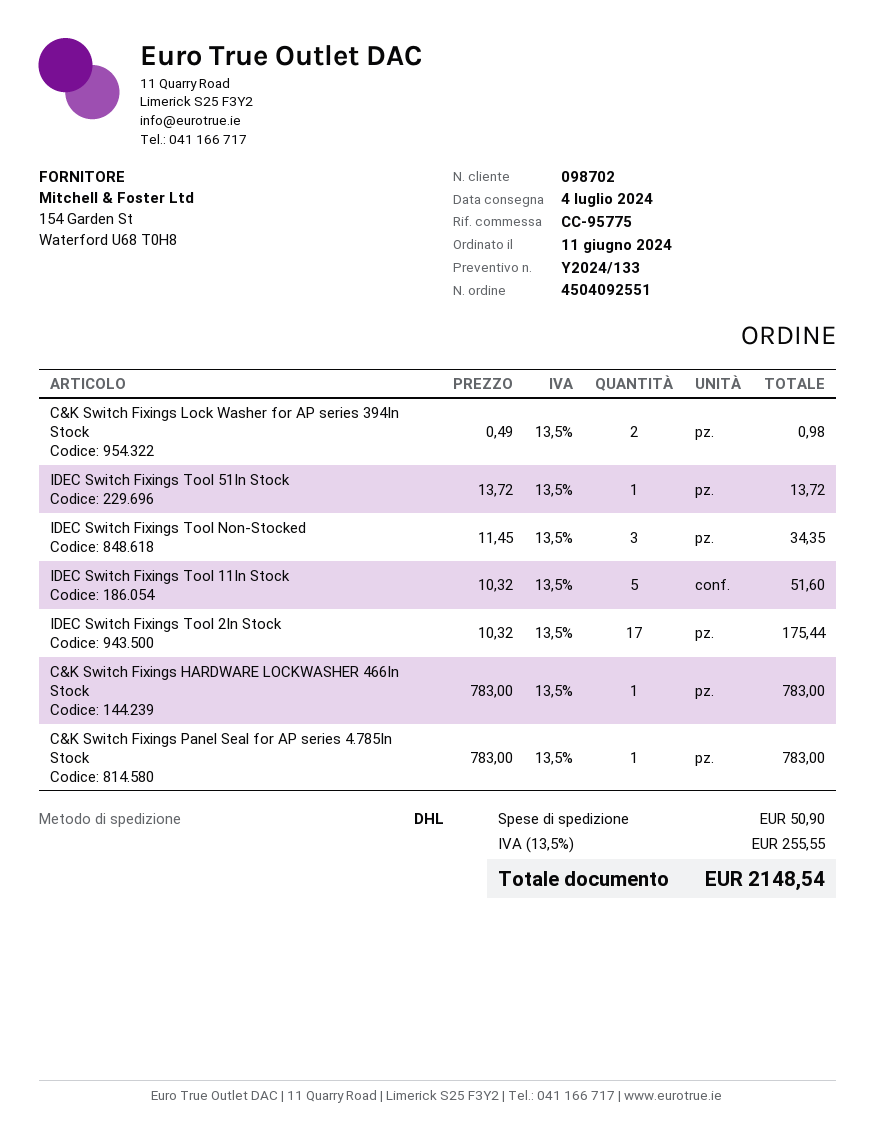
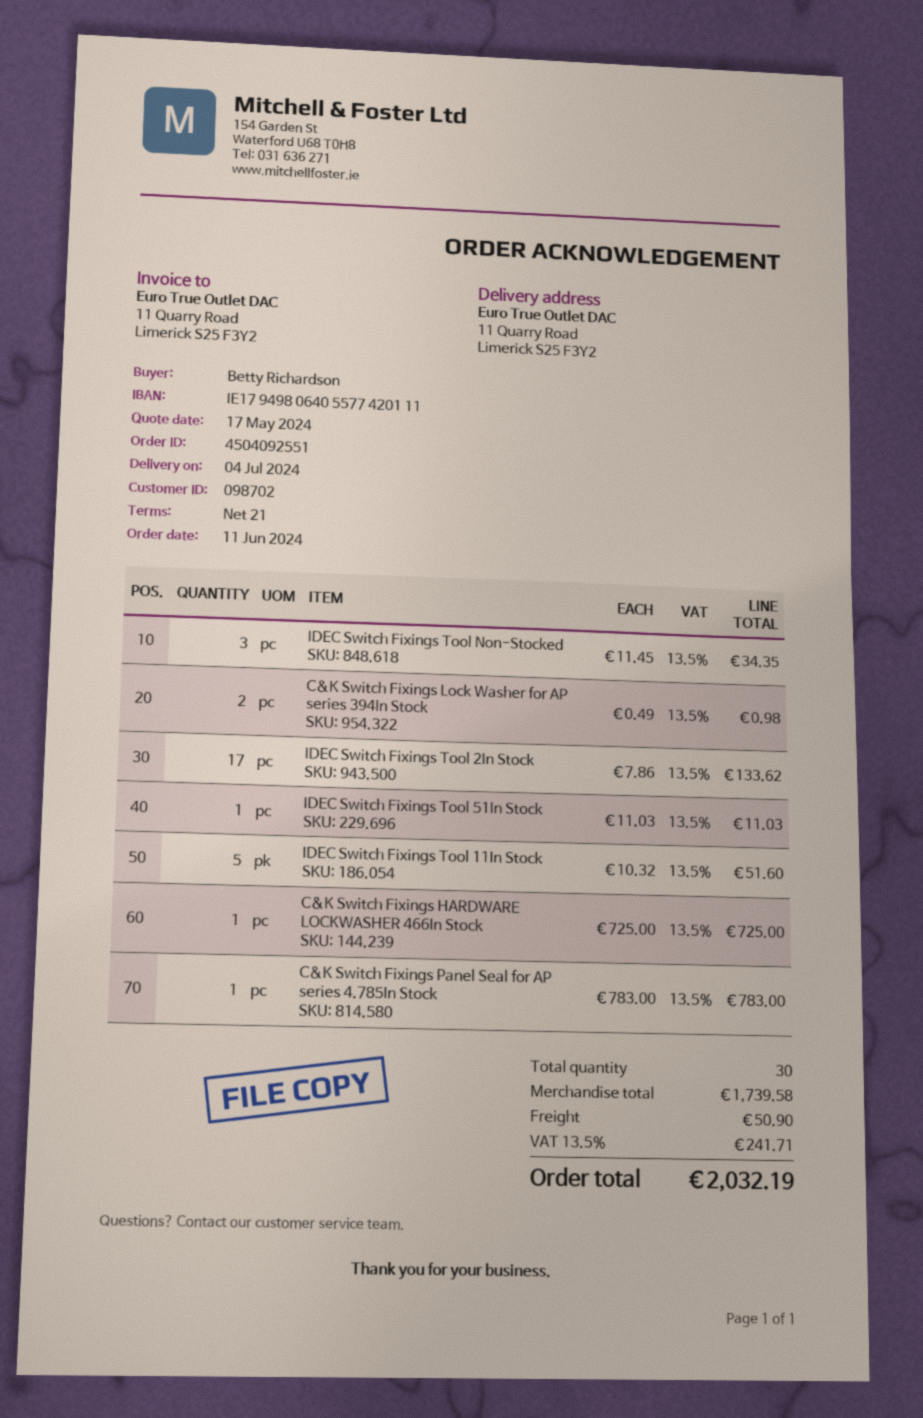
IDEC Switch Fixings Tool 51In Stock: 1 x 13.72 = 13.72 -> 1 x 11.03 = 11.03
IDEC Switch Fixings Tool 2In Stock: 17 x 10.32 = 175.44 -> 17 x 7.86 = 133.62
C&K Switch Fixings HARDWARE LOCKWASHER 466In Stock: 1 x 783.00 = 783.00 -> 1 x 725.00 = 725.00
tax: 13.5% = 255.55 -> 13.5% = 241.71
total: 2148.54 -> 2032.19

